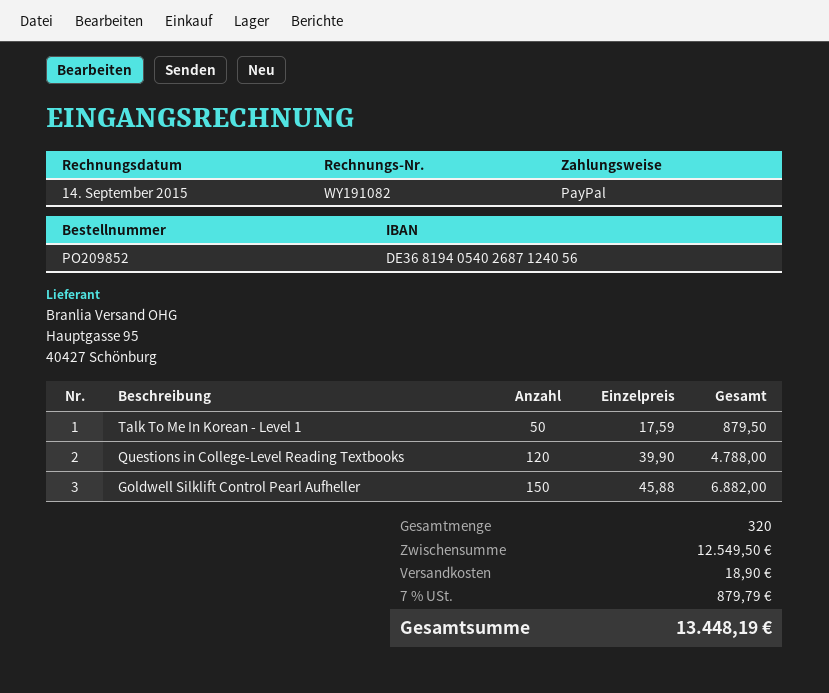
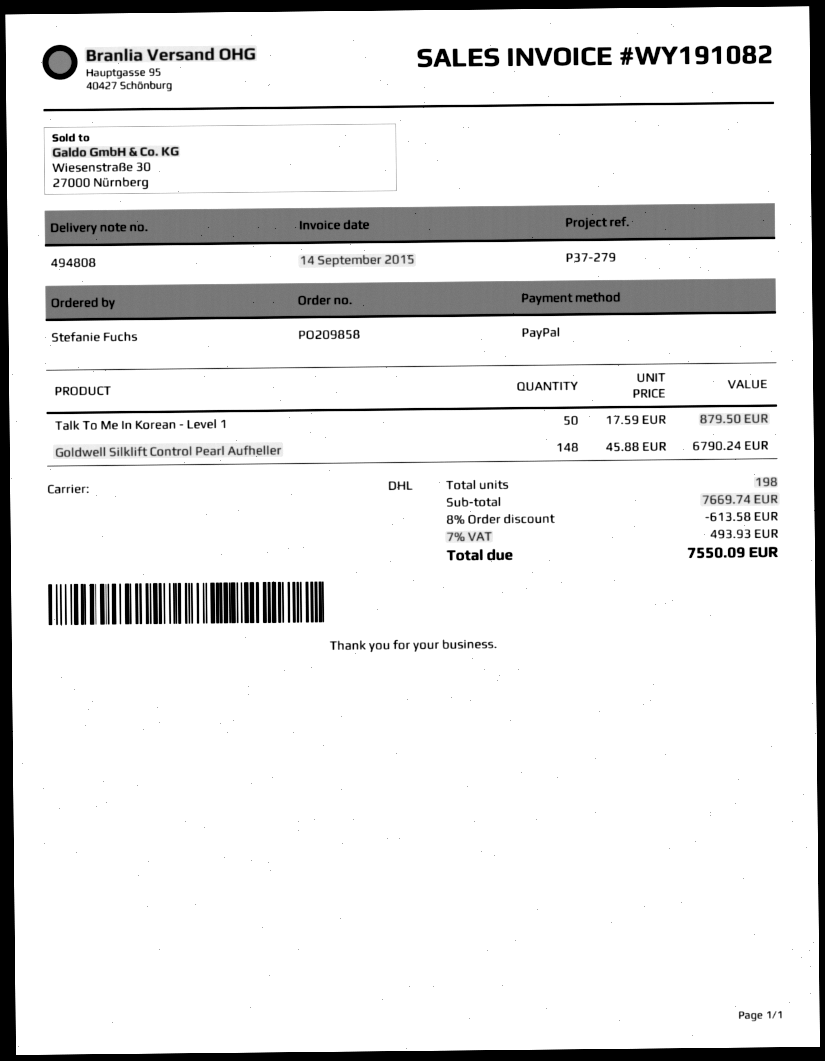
order number: PO209852 -> PO209858
Questions in College-Level Reading Textbooks: 120 x 39.90 = 4788.00 -> none
Goldwell Silklift Control Pearl Aufheller: 150 x 45.88 = 6882.00 -> 148 x 45.88 = 6790.24
total quantity: 320 -> 198
subtotal: 12549.50 -> 7669.74
discount: none -> 8% = 613.58
shipping: 18.90 -> none
tax: 7% = 879.79 -> 7% = 493.93
total: 13448.19 -> 7550.09

